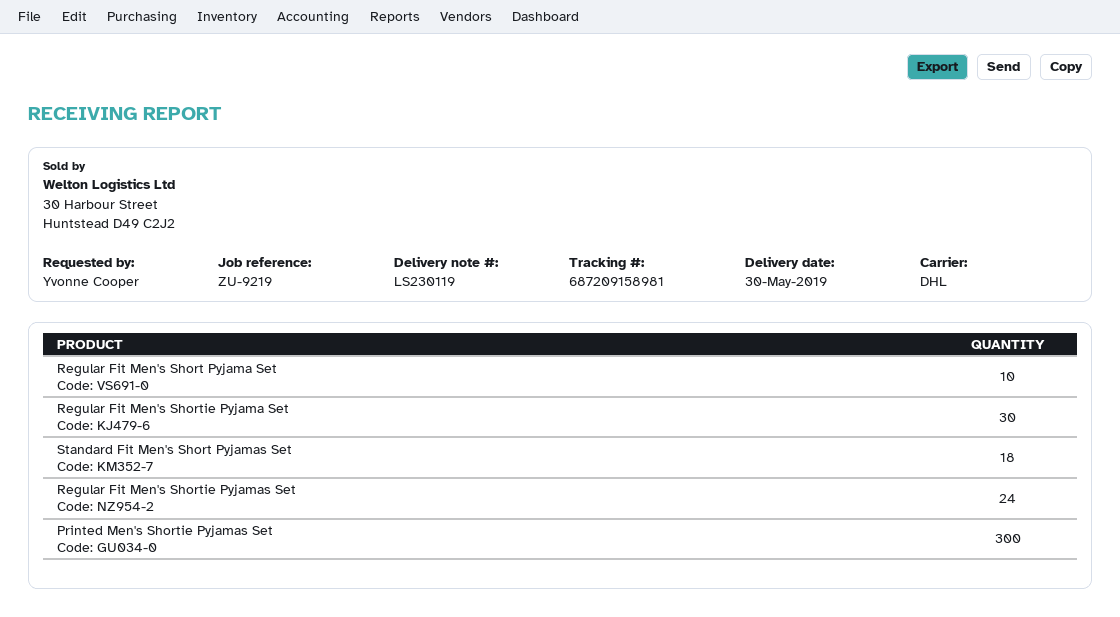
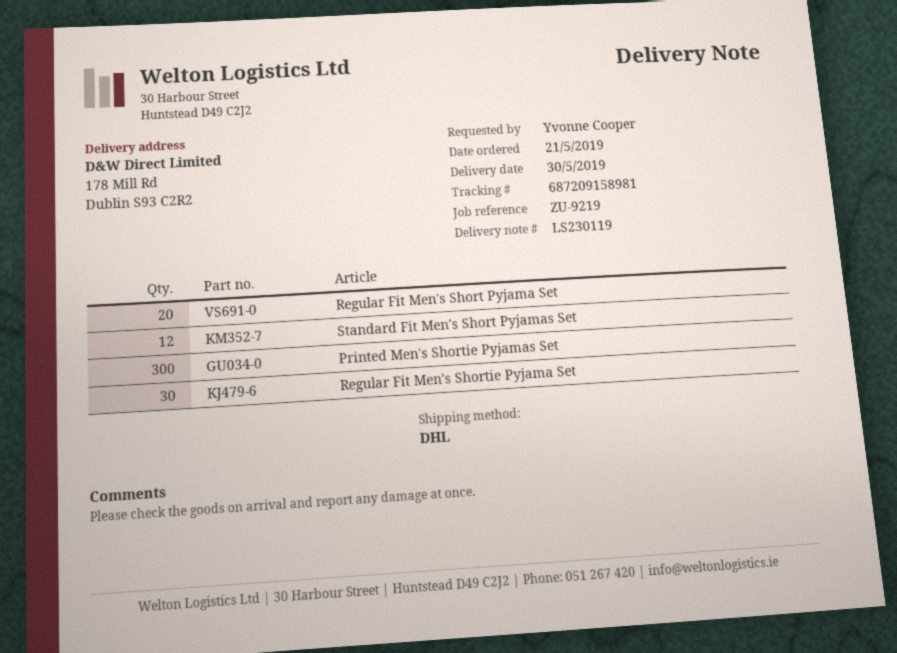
Regular Fit Men's Short Pyjama Set: 10 -> 20
Standard Fit Men's Short Pyjamas Set: 18 -> 12
Regular Fit Men's Shortie Pyjamas Set: 24 -> none

